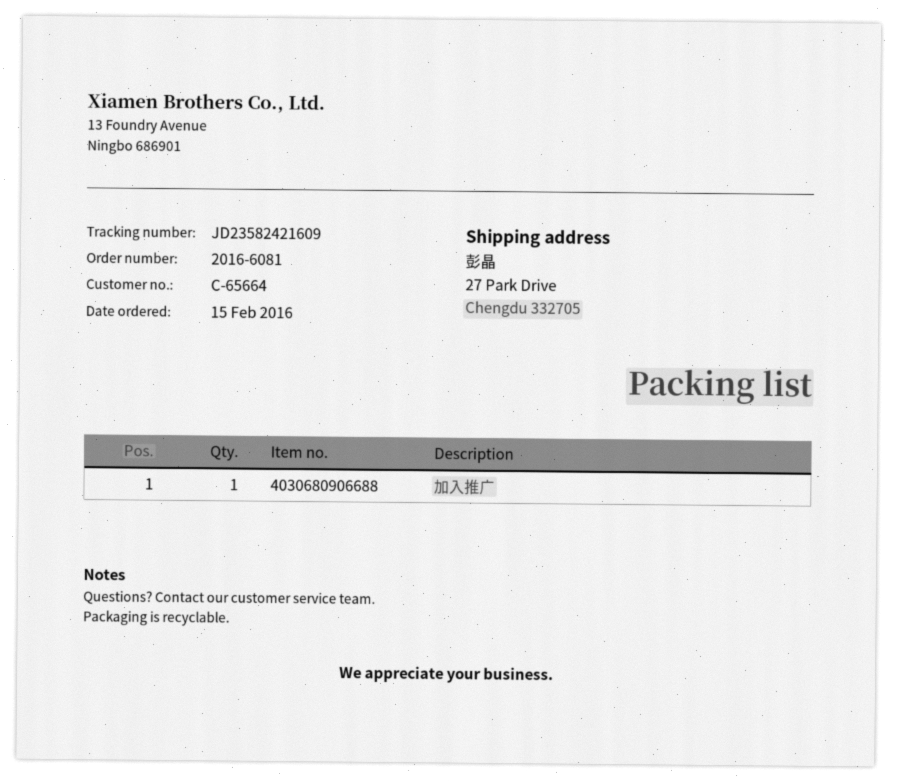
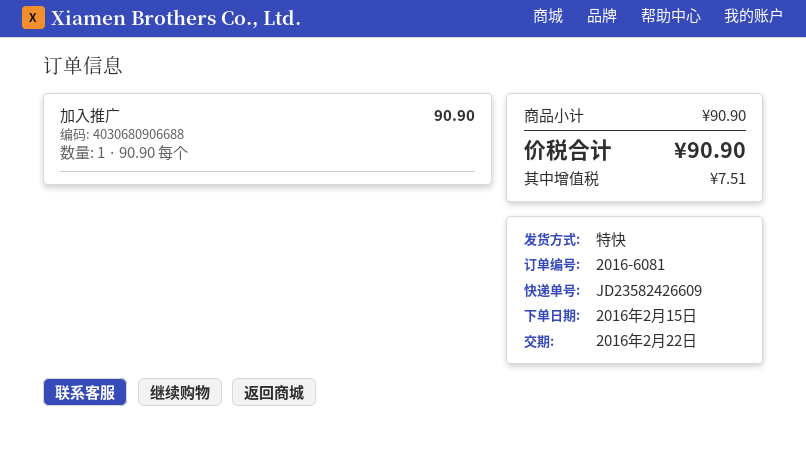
tracking number: JD23582421609 -> JD23582426609

